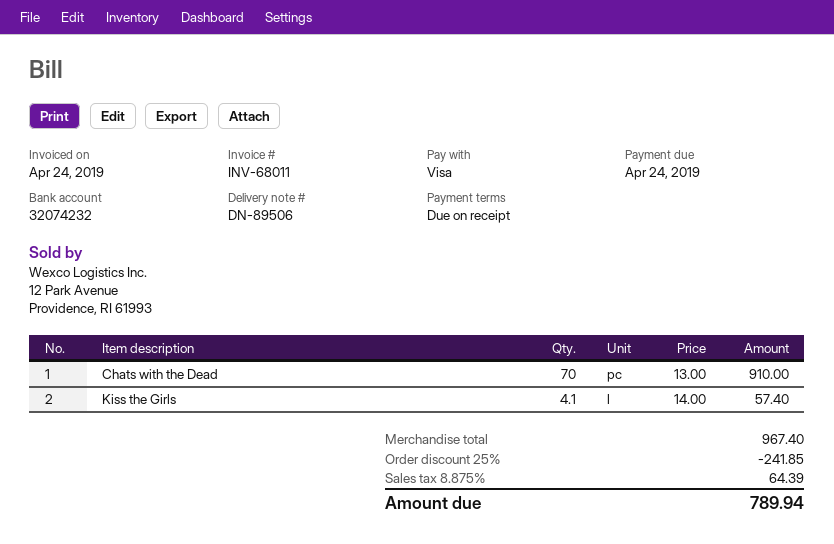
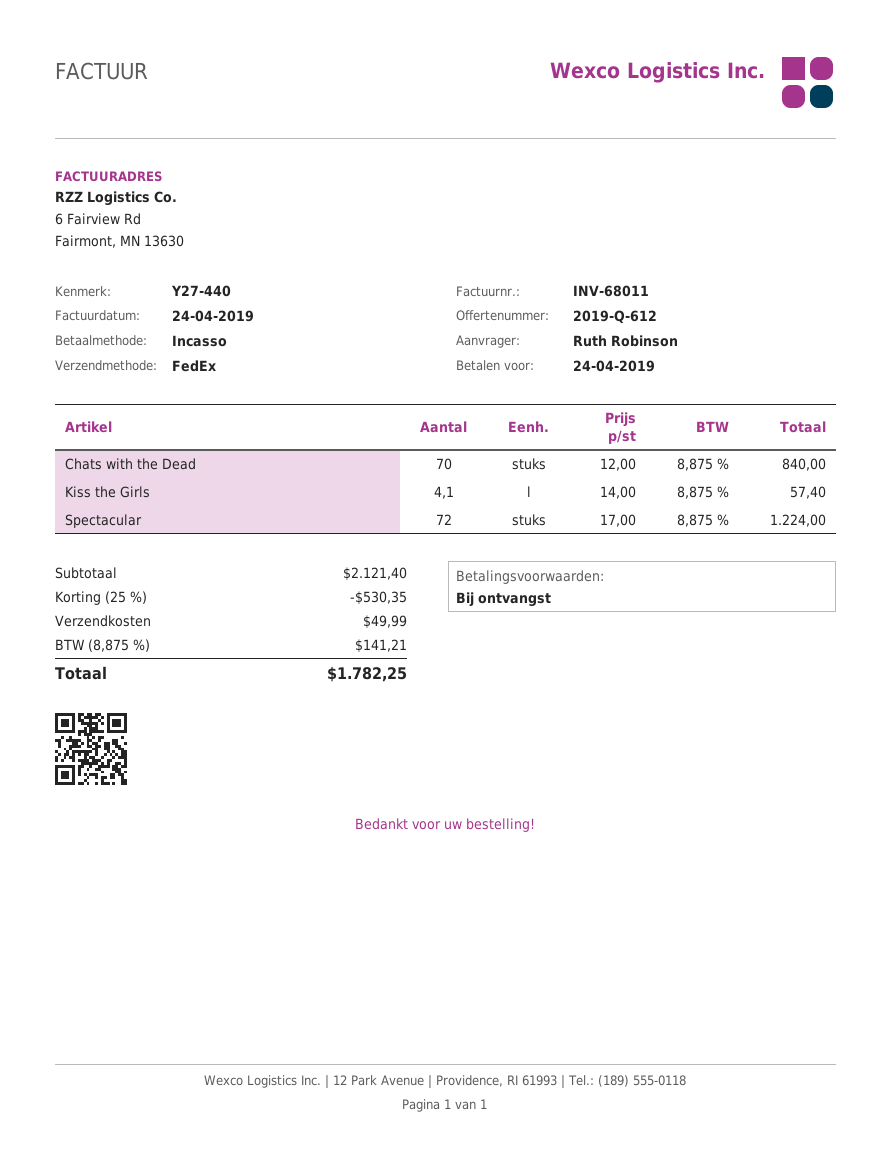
payment method: Visa -> direct debit
Chats with the Dead: 70 x 13.00 = 910.00 -> 70 x 12.00 = 840.00
Spectacular: none -> 72 x 17.00 = 1224.00
subtotal: 967.40 -> 2121.40
discount: 25% = 241.85 -> 25% = 530.35
shipping: none -> 49.99
tax: 8.875% = 64.39 -> 8.875% = 141.21
total: 789.94 -> 1782.25

